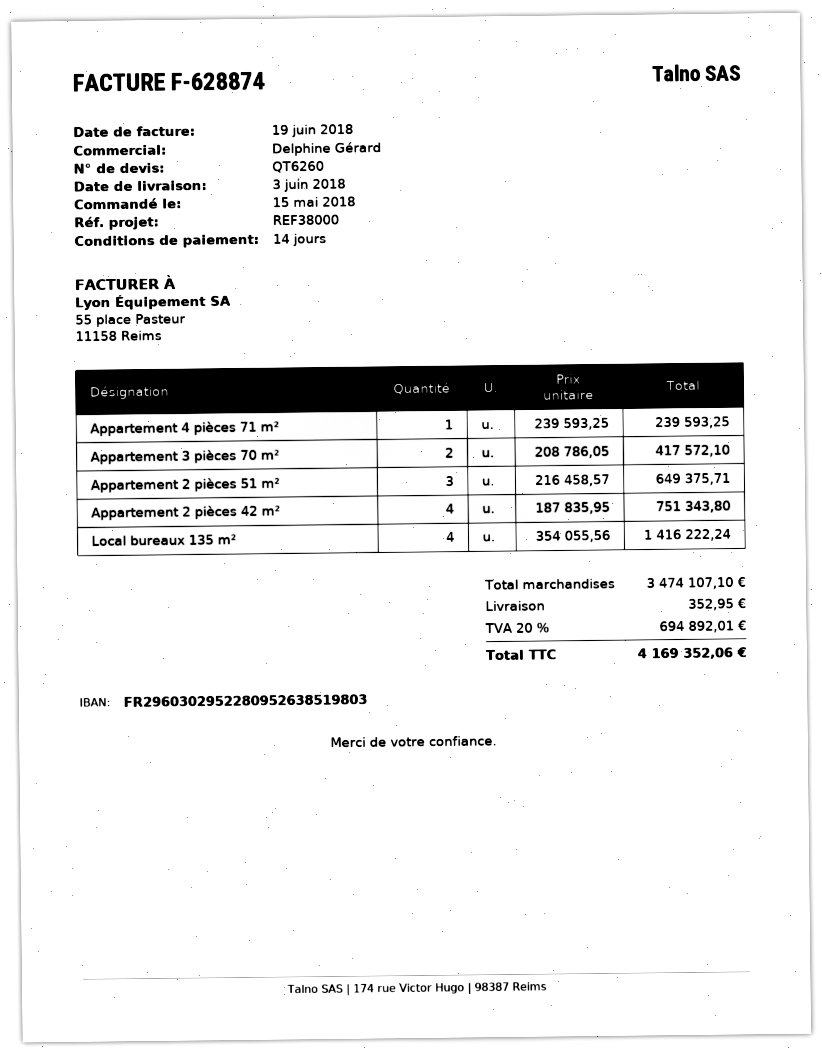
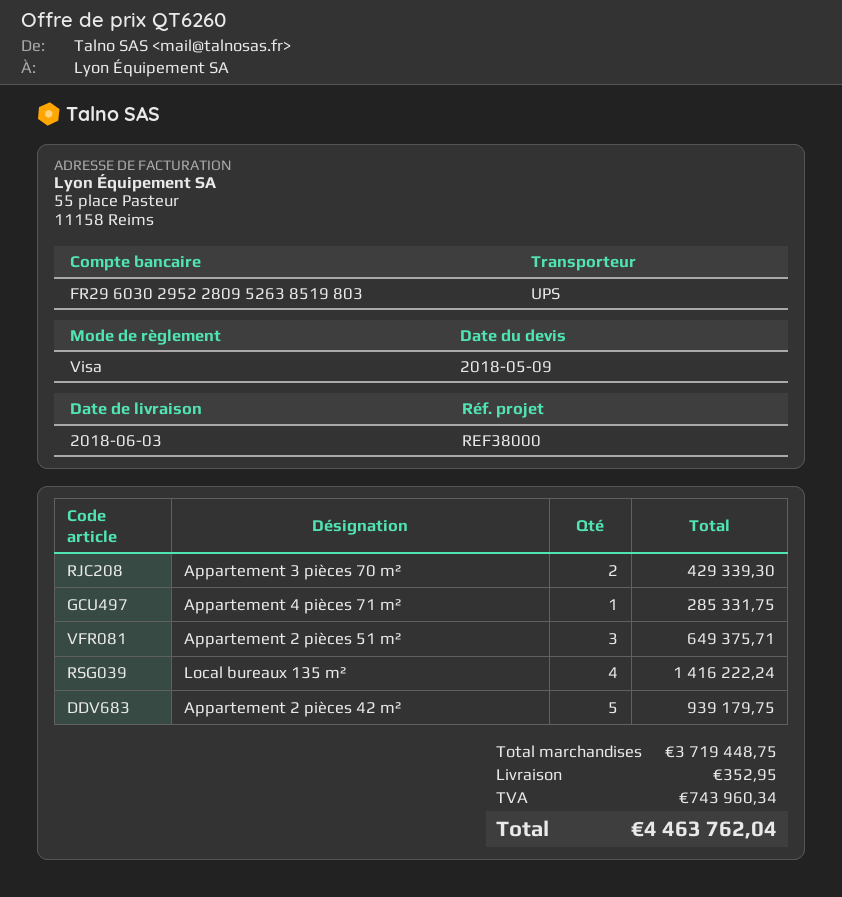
Appartement 4 pièces 71 m²: 1 for 239593.25 -> 1 for 285331.75
Appartement 3 pièces 70 m²: 2 for 417572.10 -> 2 for 429339.30
Appartement 2 pièces 42 m²: 4 for 751343.80 -> 5 for 939179.75
subtotal: 3474107.10 -> 3719448.75
tax: 694892.01 -> 743960.34
total: 4169352.06 -> 4463762.04

